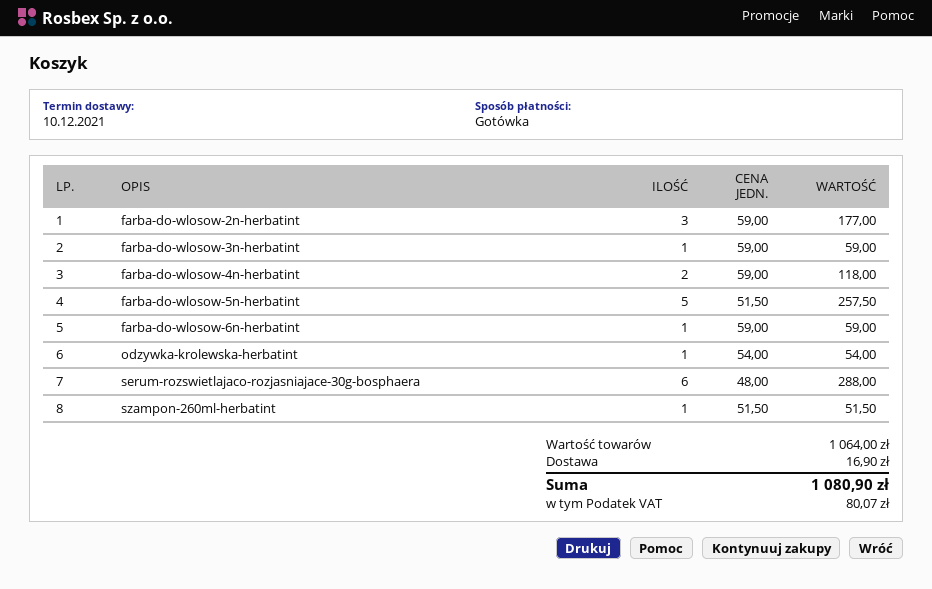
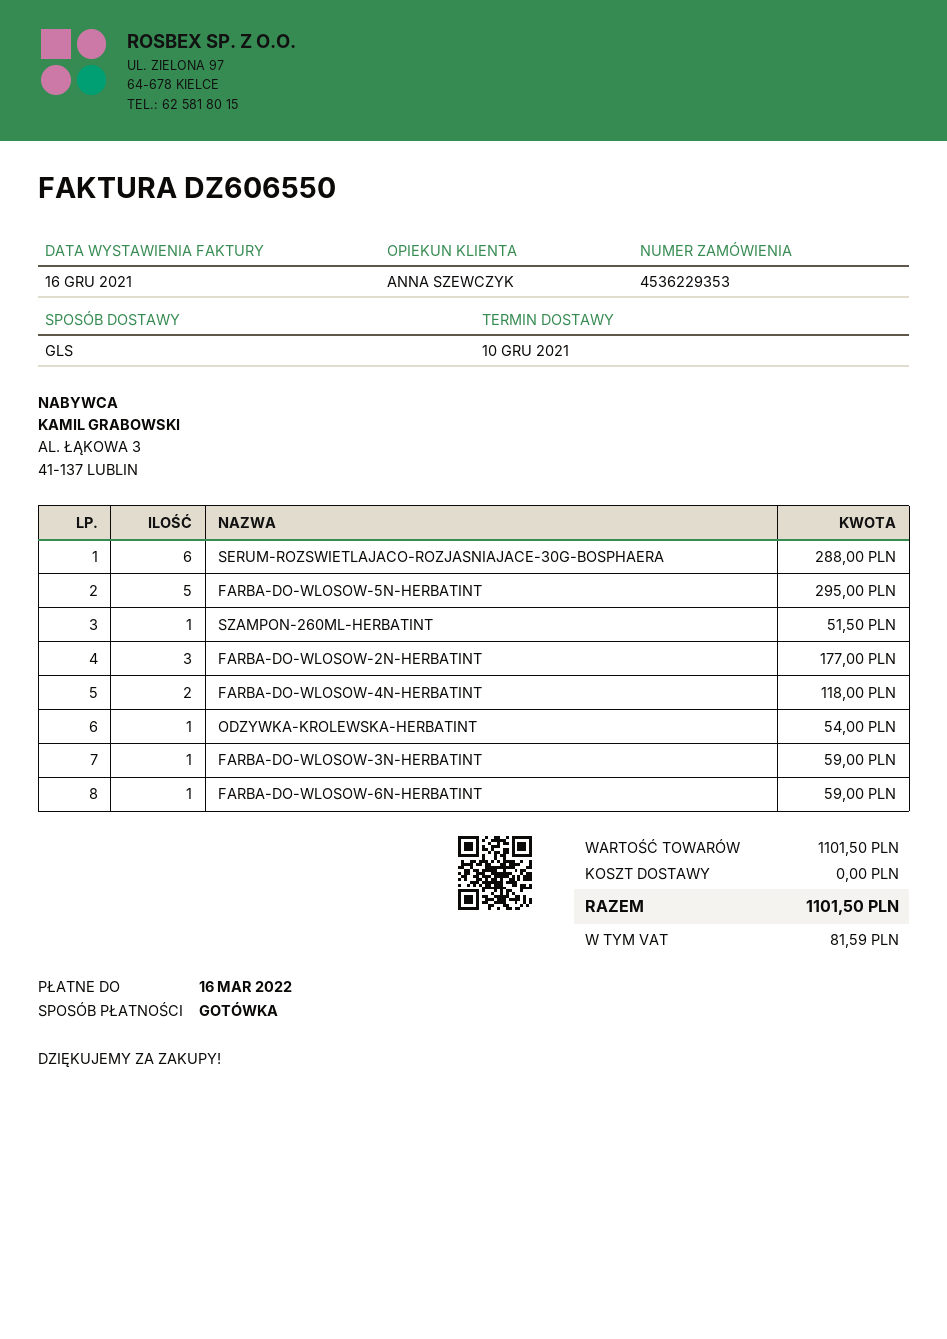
farba-do-wlosow-5n-herbatint: 5 for 257.50 -> 5 for 295.00
subtotal: 1064.00 -> 1101.50
shipping: 16.90 -> 0.00
tax: 80.07 -> 81.59
total: 1080.90 -> 1101.50

